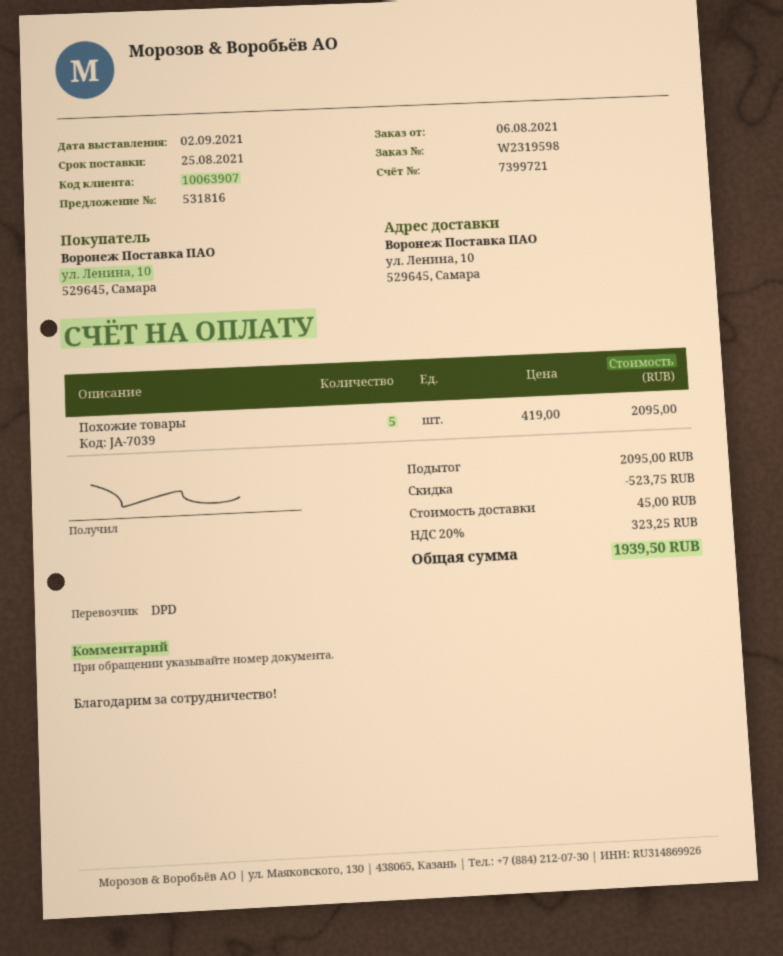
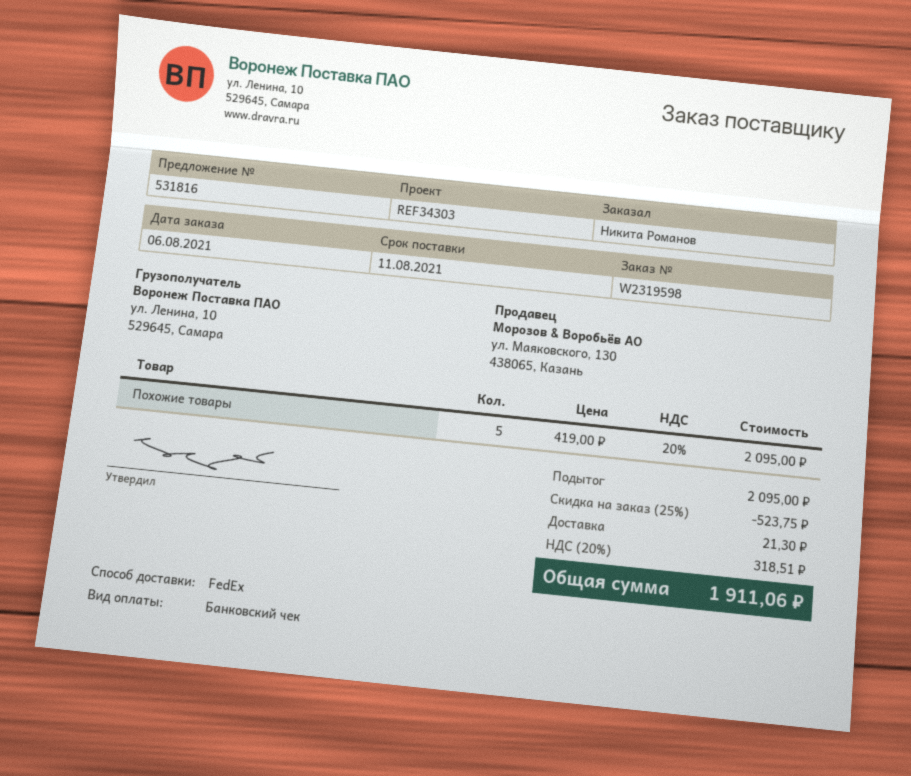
delivery date: 2021-08-25 -> 2021-08-11
shipping method: DPD -> FedEx
shipping: 45.00 -> 21.30
tax: 20% = 323.25 -> 20% = 318.51
total: 1939.50 -> 1911.06

